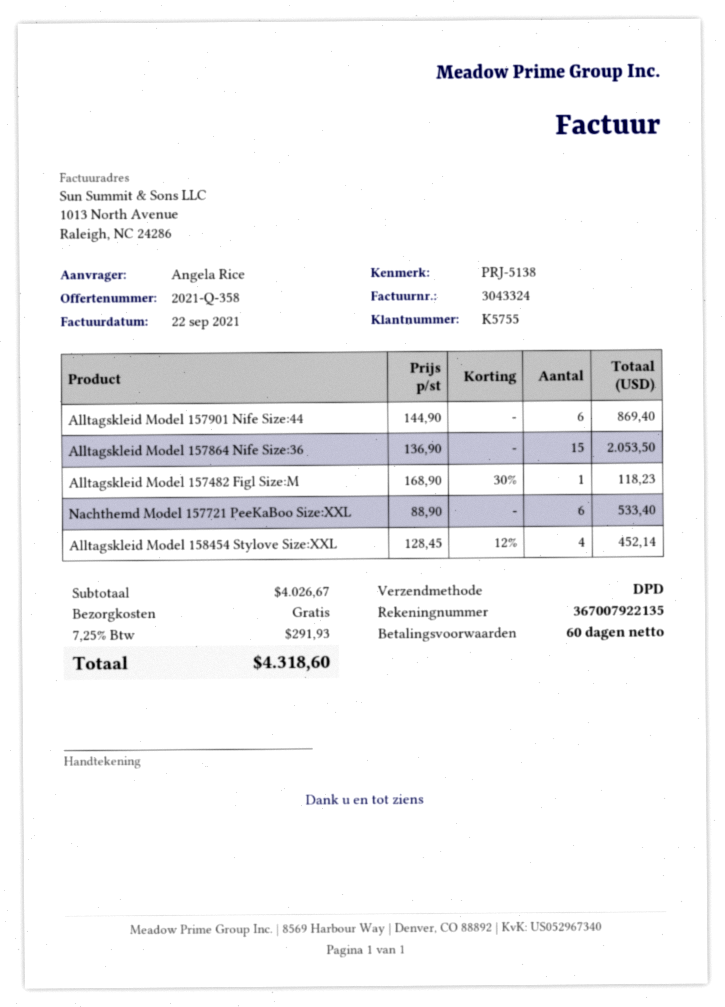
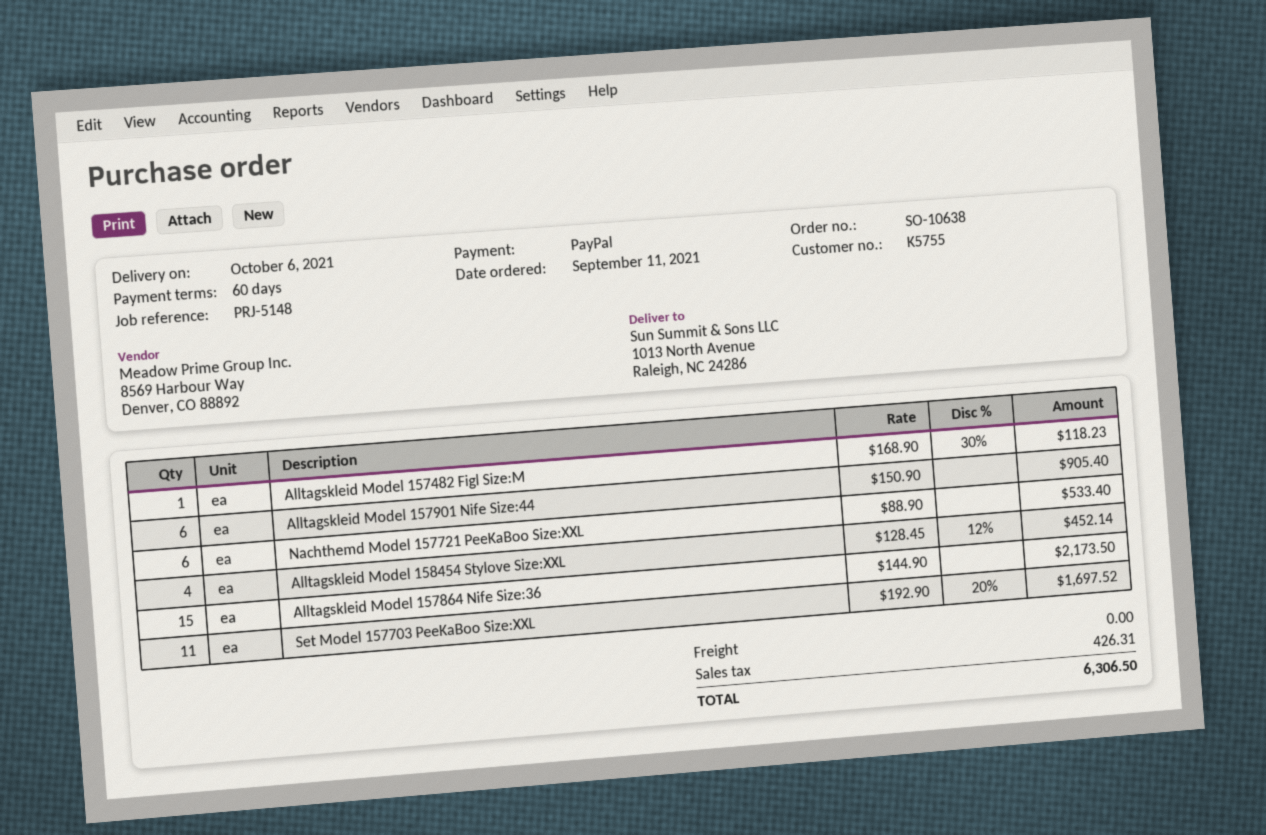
reference: PRJ-5138 -> PRJ-5148
Alltagskleid Model 157901 Nife Size:44: 6 x 144.90 = 869.40 -> 6 x 150.90 = 905.40
Alltagskleid Model 157864 Nife Size:36: 15 x 136.90 = 2053.50 -> 15 x 144.90 = 2173.50
Set Model 157703 PeeKaBoo Size:XXL: none -> 11 x 192.90 - 20% = 1697.52
tax: 291.93 -> 426.31
total: 4318.60 -> 6306.50

